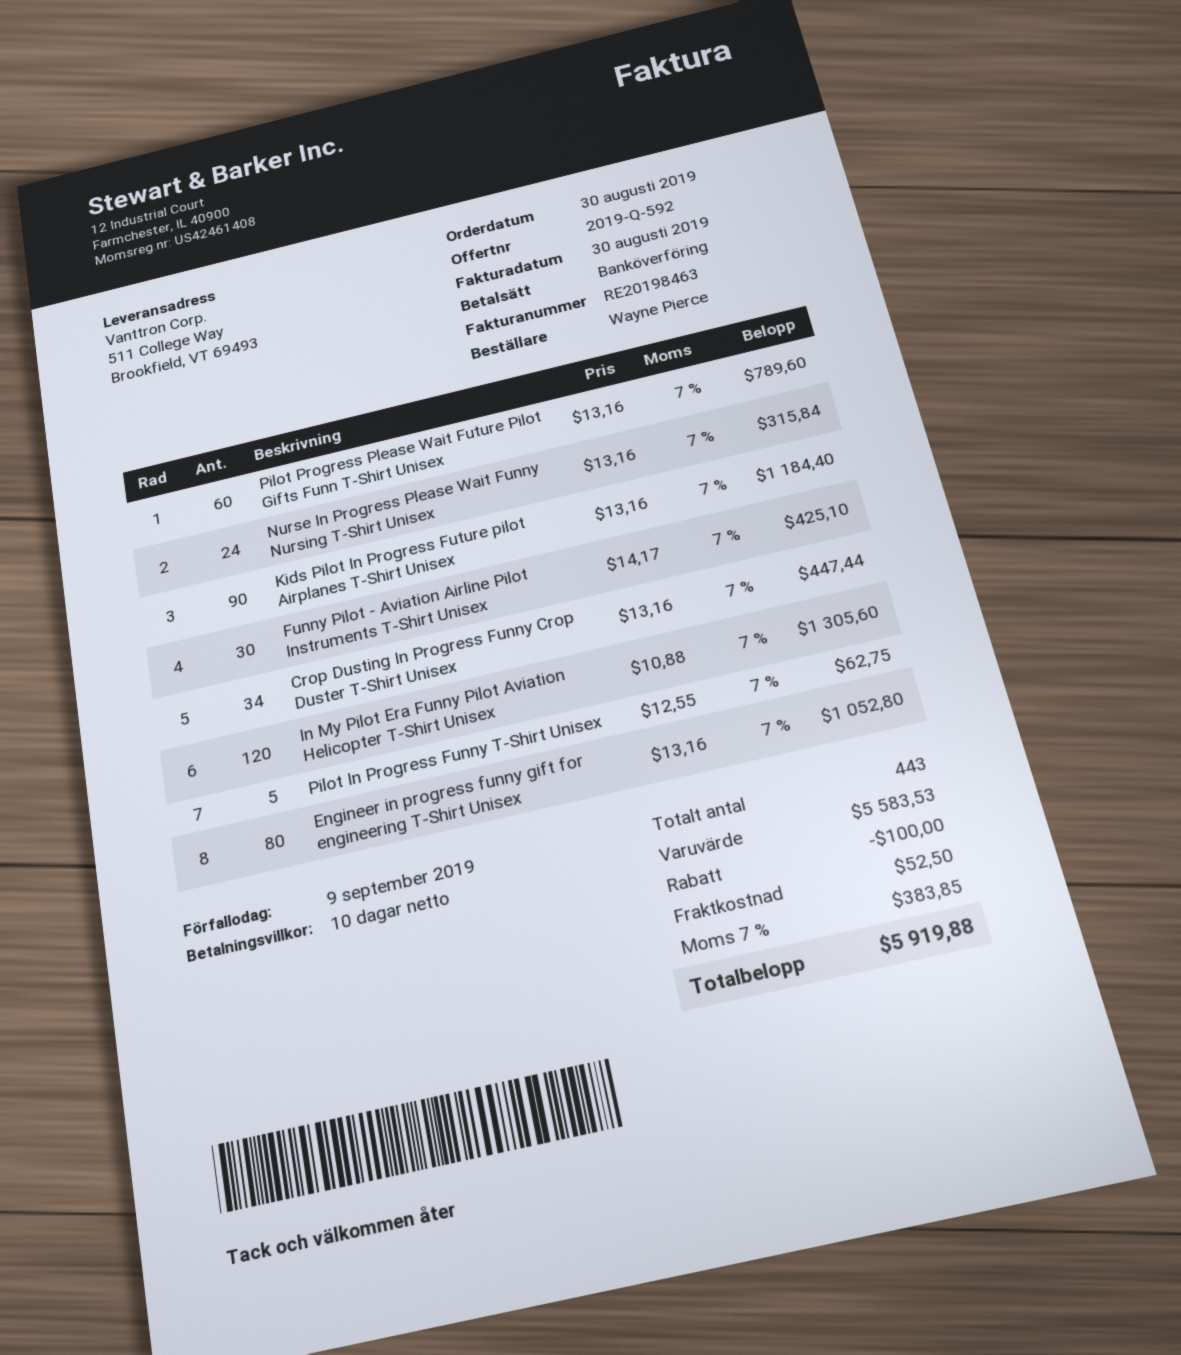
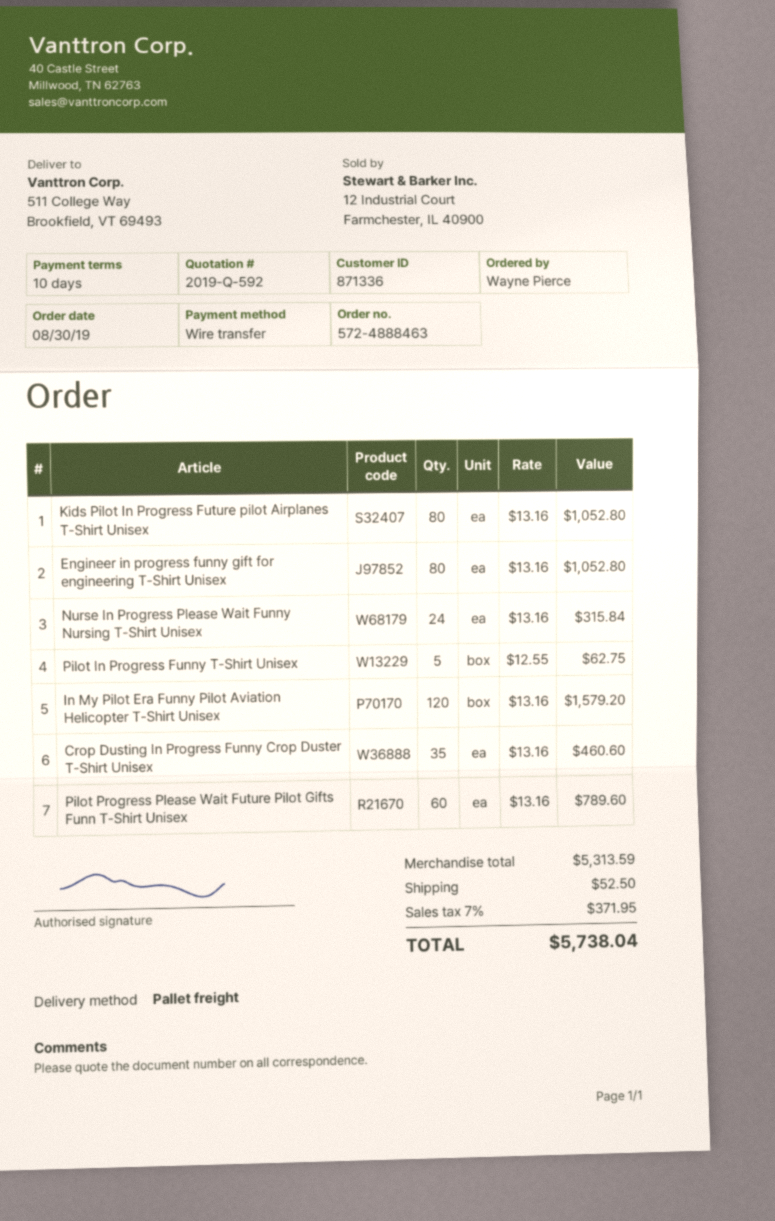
Kids Pilot In Progress Future pilot Airplanes T-Shirt Unisex: 90 x 13.16 = 1184.40 -> 80 x 13.16 = 1052.80
Funny Pilot - Aviation Airline Pilot Instruments T-Shirt Unisex: 30 x 14.17 = 425.10 -> none
Crop Dusting In Progress Funny Crop Duster T-Shirt Unisex: 34 x 13.16 = 447.44 -> 35 x 13.16 = 460.60
In My Pilot Era Funny Pilot Aviation Helicopter T-Shirt Unisex: 120 x 10.88 = 1305.60 -> 120 x 13.16 = 1579.20
subtotal: 5583.53 -> 5313.59
discount: 100.00 -> none
tax: 7% = 383.85 -> 7% = 371.95
total: 5919.88 -> 5738.04

